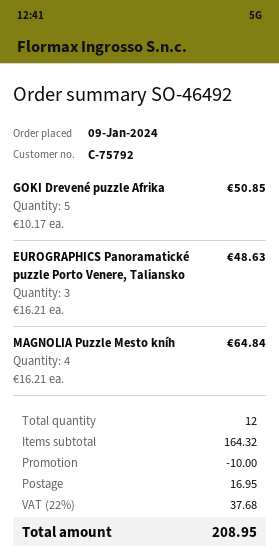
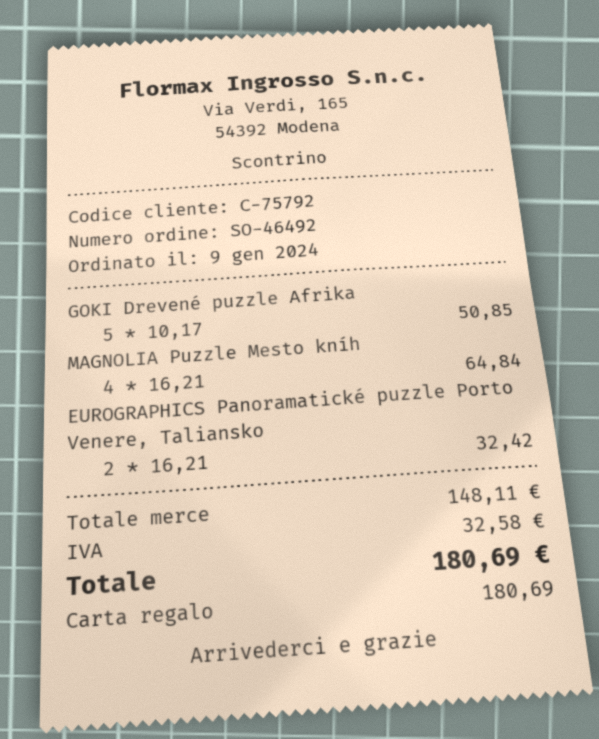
EUROGRAPHICS Panoramatické puzzle Porto Venere, Taliansko: 3 x 16.21 = 48.63 -> 2 x 16.21 = 32.42
subtotal: 164.32 -> 148.11
discount: 10.00 -> none
shipping: 16.95 -> none
tax: 37.68 -> 32.58
total: 208.95 -> 180.69

